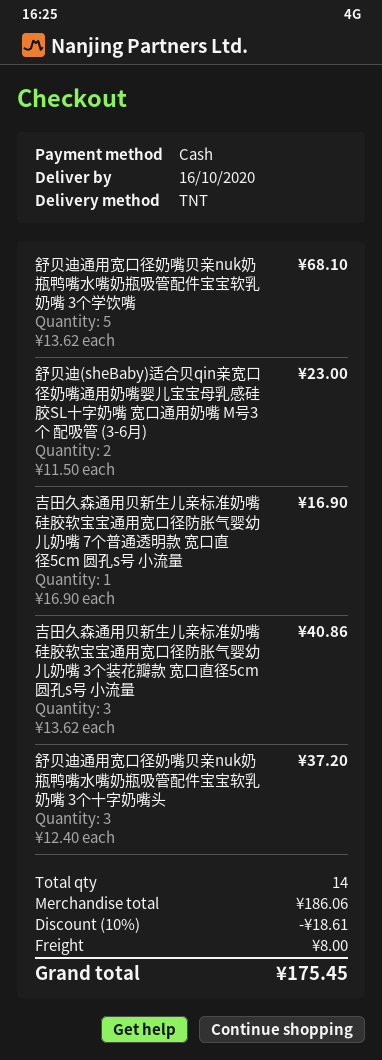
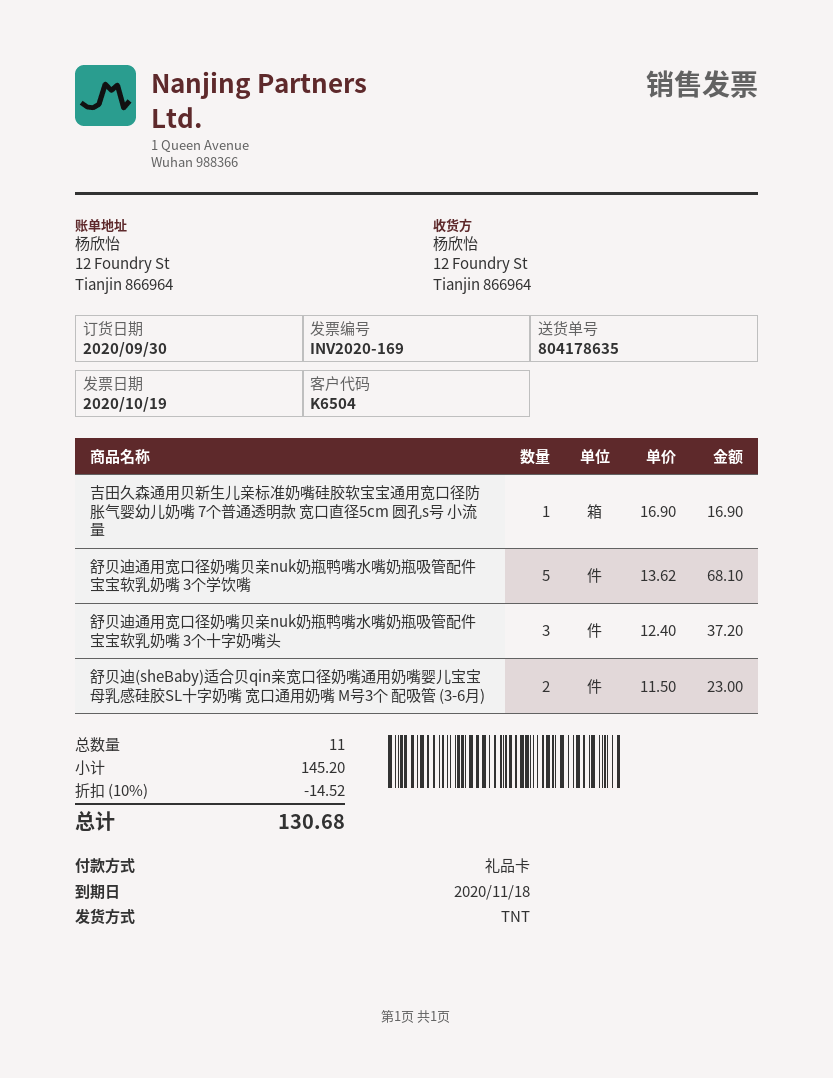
payment method: cash -> gift card
吉田久森通用贝新生儿亲标准奶嘴硅胶软宝宝通用宽口径防胀气婴幼儿奶嘴 3个装花瓣款 宽口直径5cm 圆孔s号 小流量: 3 x 13.62 = 40.86 -> none
total quantity: 14 -> 11
subtotal: 186.06 -> 145.20
discount: 10% = 18.61 -> 10% = 14.52
shipping: 8.00 -> none
total: 175.45 -> 130.68

